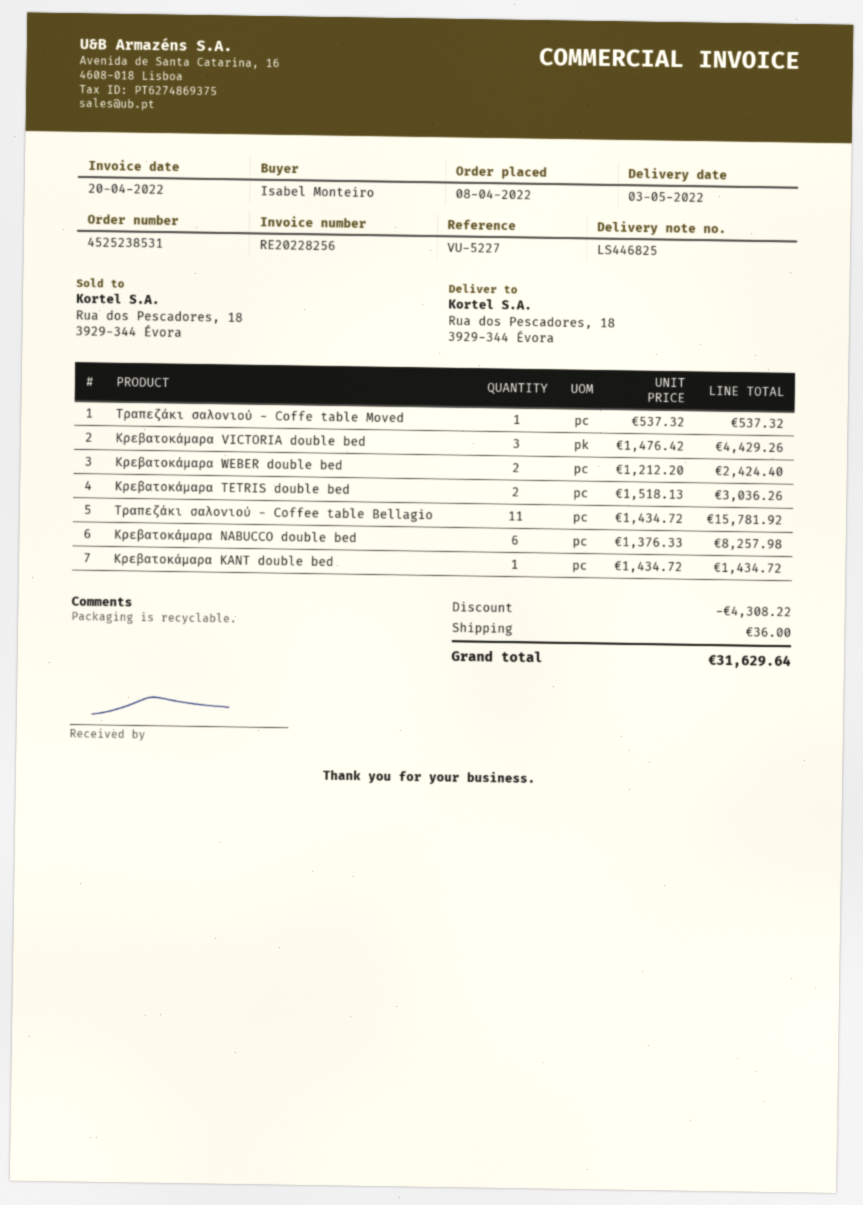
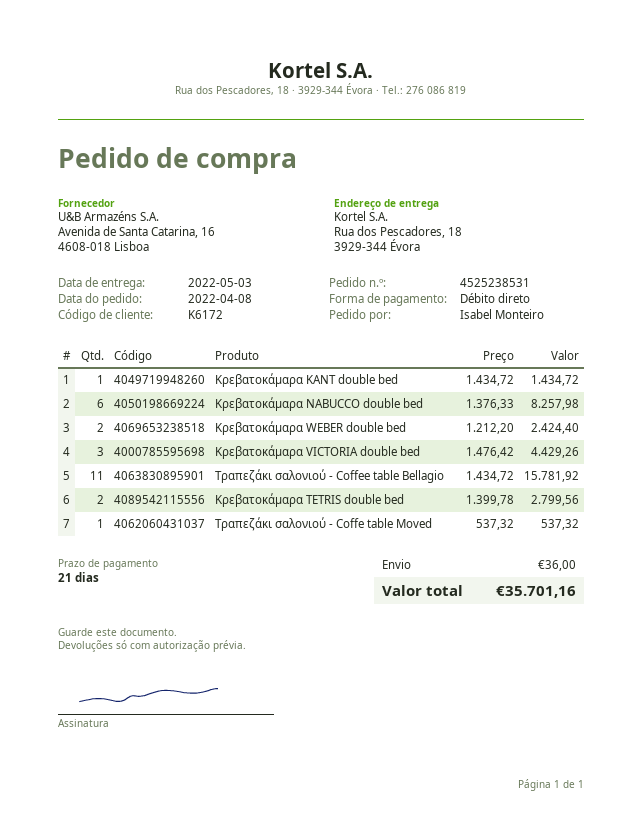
Κρεβατοκάμαρα TETRIS double bed: 2 x 1518.13 = 3036.26 -> 2 x 1399.78 = 2799.56
discount: 4308.22 -> none
total: 31629.64 -> 35701.16

